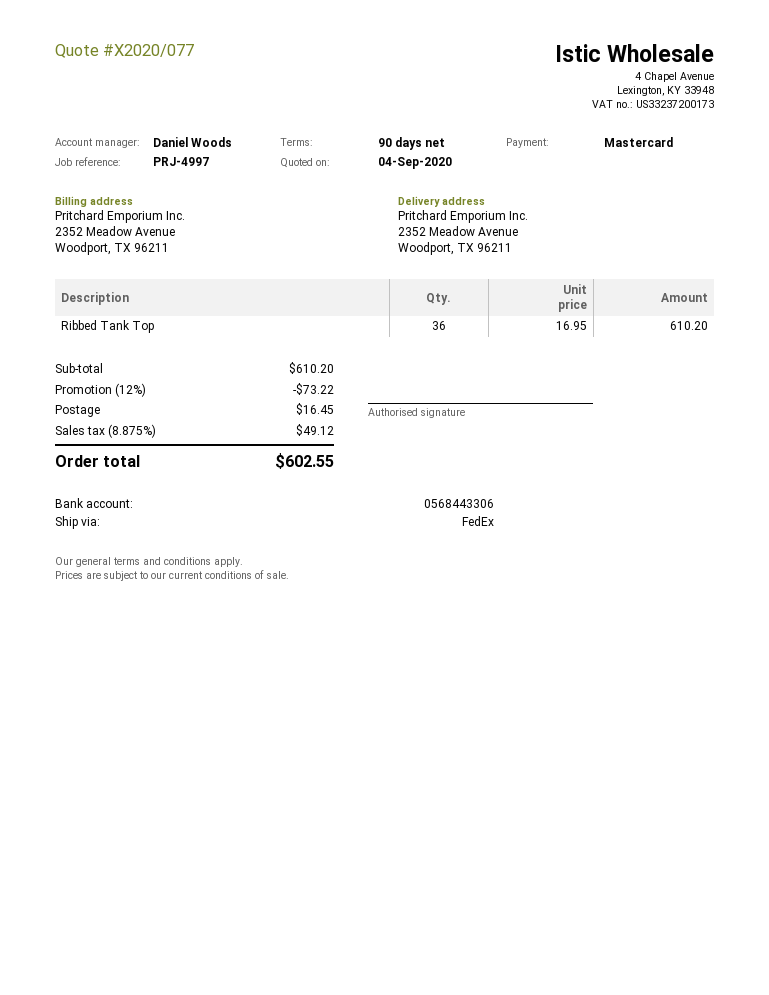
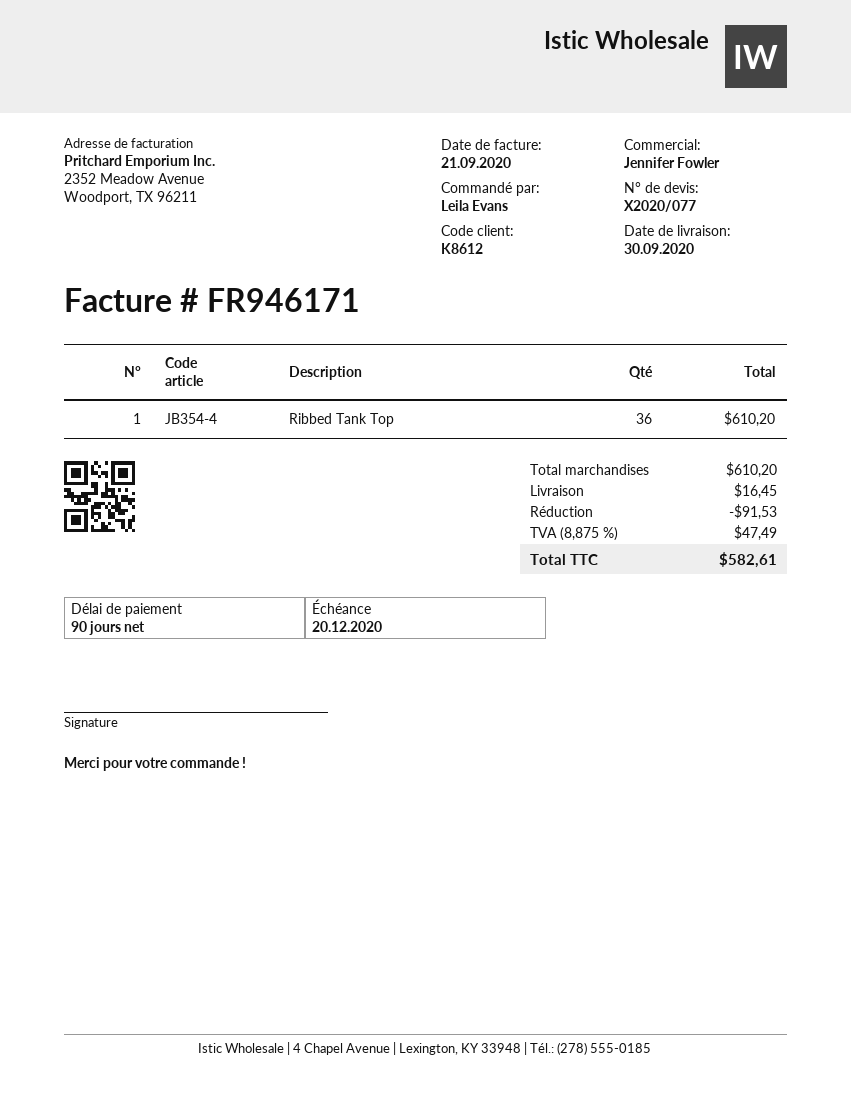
sales rep: Daniel Woods -> Jennifer Fowler
discount: 73.22 -> 91.53
tax: 8.875% = 49.12 -> 8.875% = 47.49
total: 602.55 -> 582.61

